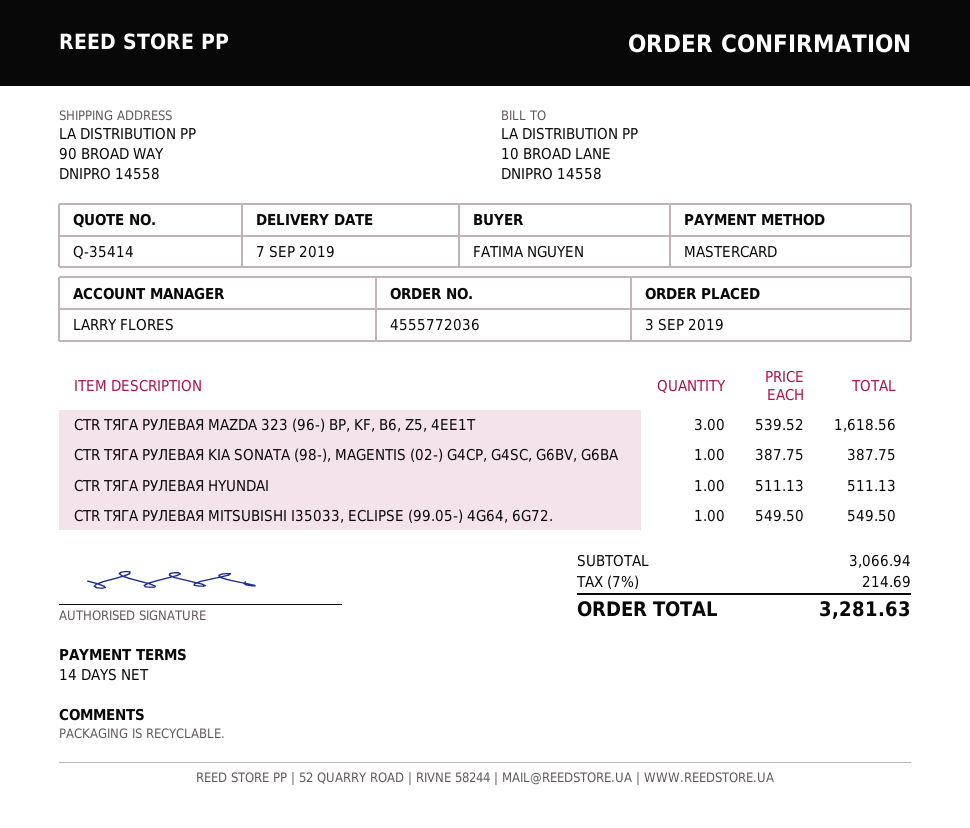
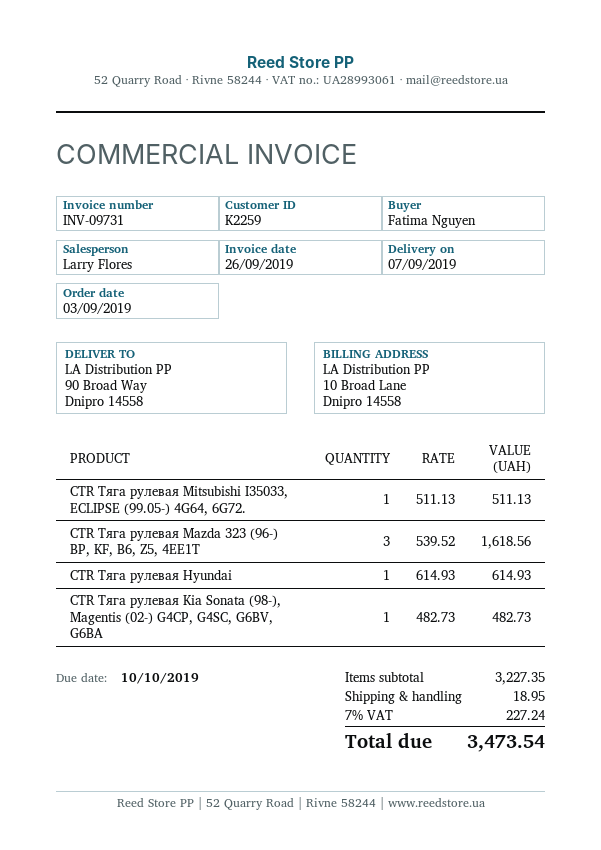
CTR ТЯГА РУЛЕВАЯ KIA SONATA (98-), MAGENTIS (02-) G4CP, G4SC, G6BV, G6BA: 1 x 387.75 = 387.75 -> 1 x 482.73 = 482.73
CTR ТЯГА РУЛЕВАЯ HYUNDAI: 1 x 511.13 = 511.13 -> 1 x 614.93 = 614.93
CTR ТЯГА РУЛЕВАЯ MITSUBISHI I35033, ECLIPSE (99.05-) 4G64, 6G72.: 1 x 549.50 = 549.50 -> 1 x 511.13 = 511.13
subtotal: 3066.94 -> 3227.35
shipping: none -> 18.95
tax: 7% = 214.69 -> 7% = 227.24
total: 3281.63 -> 3473.54

